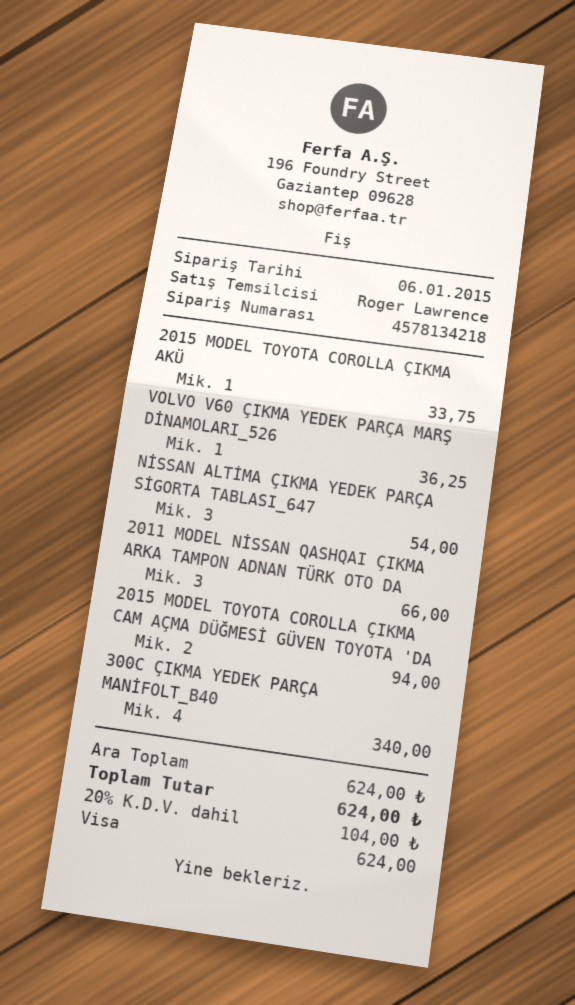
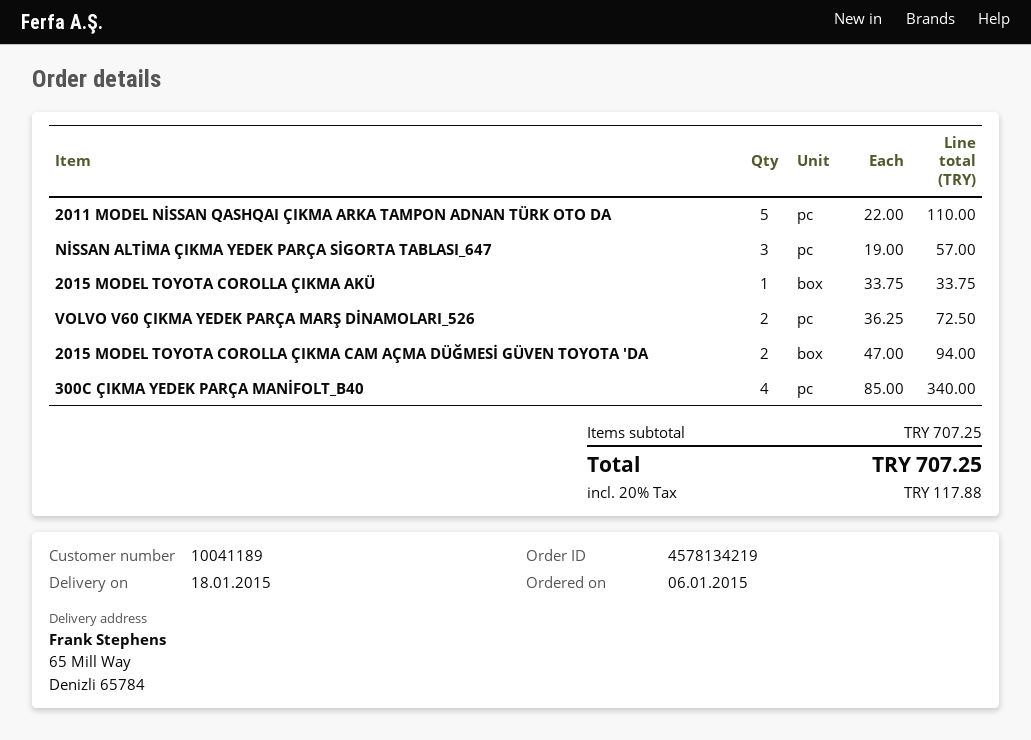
order number: 4578134218 -> 4578134219
VOLVO V60 ÇIKMA YEDEK PARÇA MARŞ DİNAMOLARI_526: 1 for 36.25 -> 2 for 72.50
NİSSAN ALTİMA ÇIKMA YEDEK PARÇA SİGORTA TABLASI_647: 3 for 54.00 -> 3 for 57.00
2011 MODEL NİSSAN QASHQAI ÇIKMA ARKA TAMPON ADNAN TÜRK OTO DA: 3 for 66.00 -> 5 for 110.00
subtotal: 624.00 -> 707.25
tax: 20% = 104.00 -> 20% = 117.88
total: 624.00 -> 707.25

